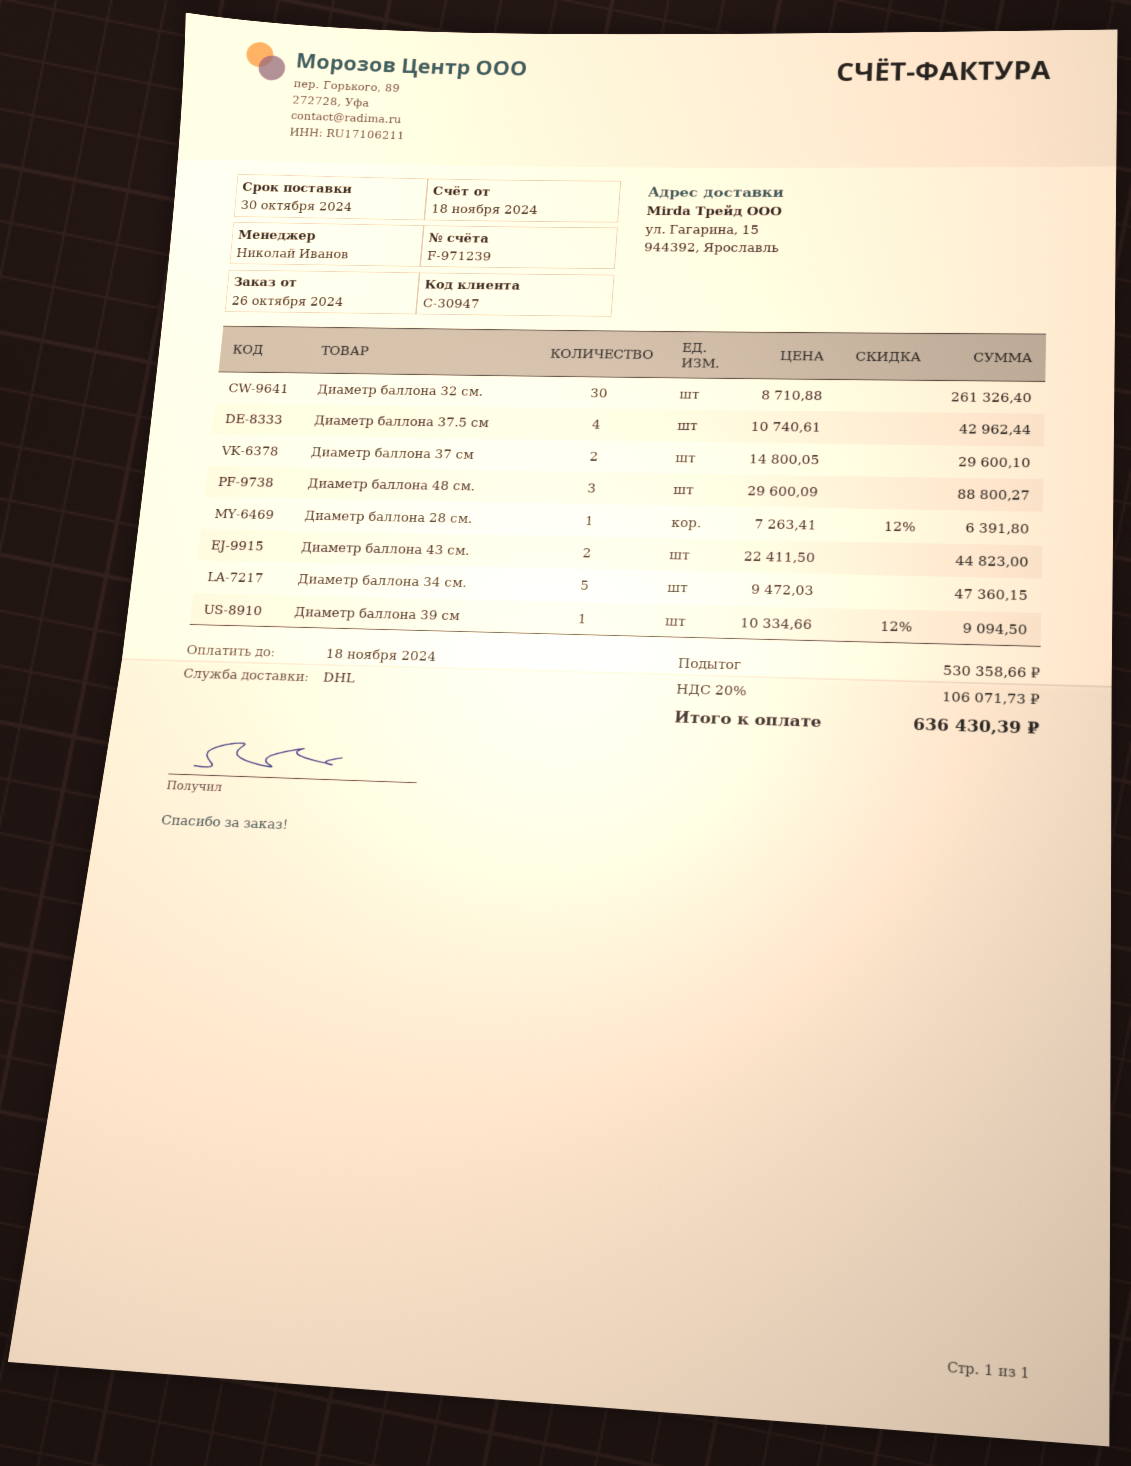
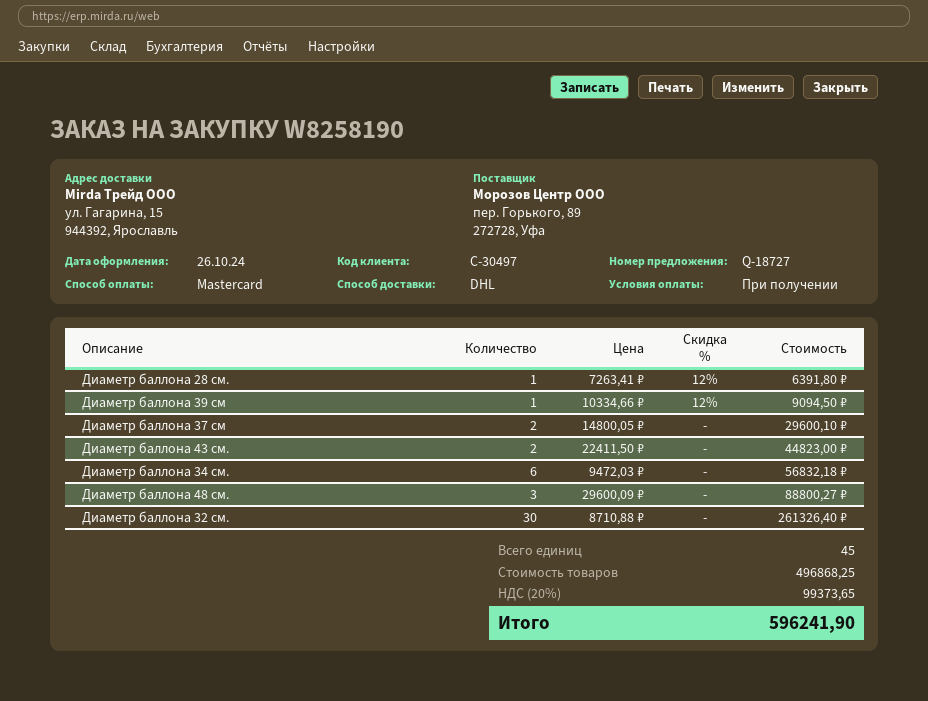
customer number: C-30947 -> C-30497
Диаметр баллона 37.5 см: 4 x 10740.61 = 42962.44 -> none
Диаметр баллона 34 см.: 5 x 9472.03 = 47360.15 -> 6 x 9472.03 = 56832.18
subtotal: 530358.66 -> 496868.25
tax: 20% = 106071.73 -> 20% = 99373.65
total: 636430.39 -> 596241.90

